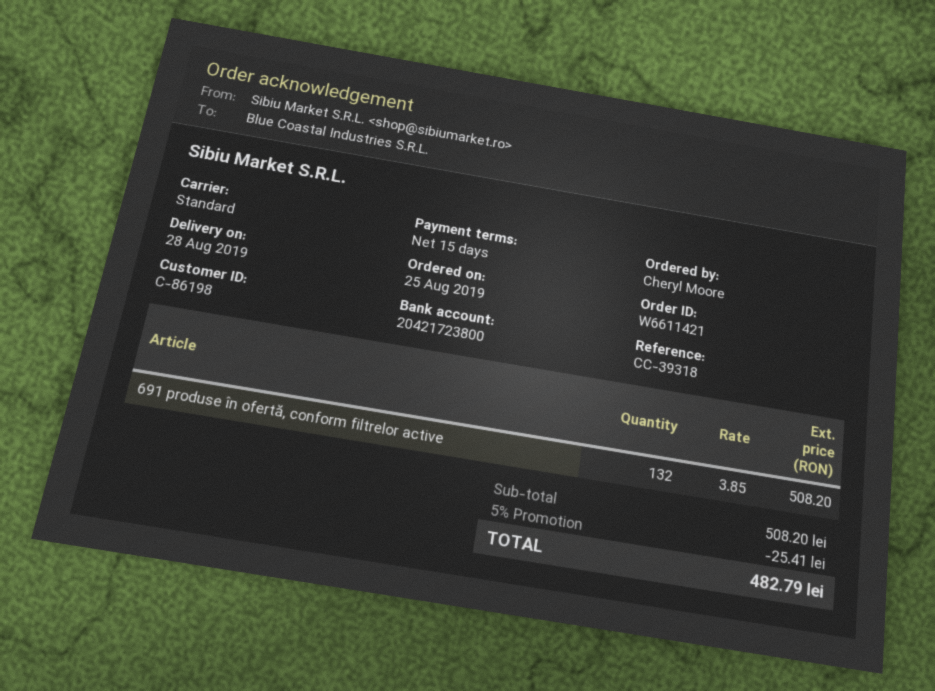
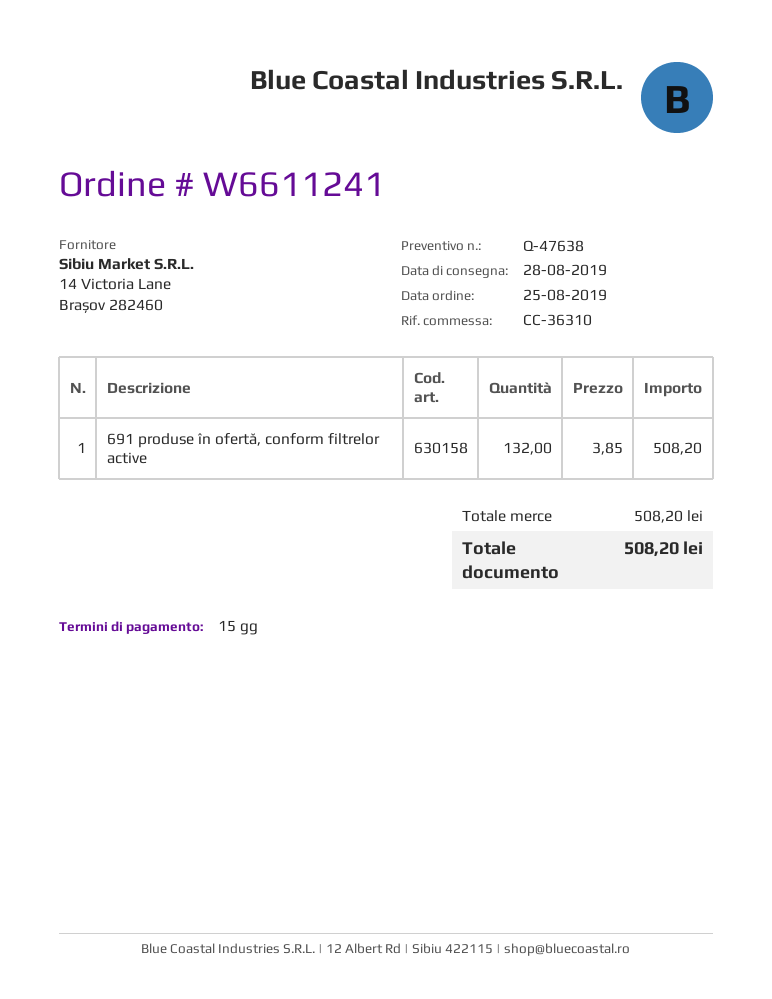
order number: W6611421 -> W6611241
reference: CC-39318 -> CC-36310
discount: 5% = 25.41 -> none
total: 482.79 -> 508.20

